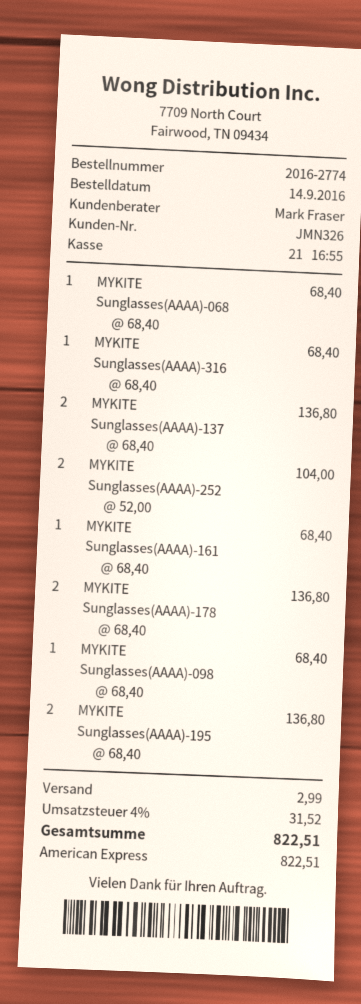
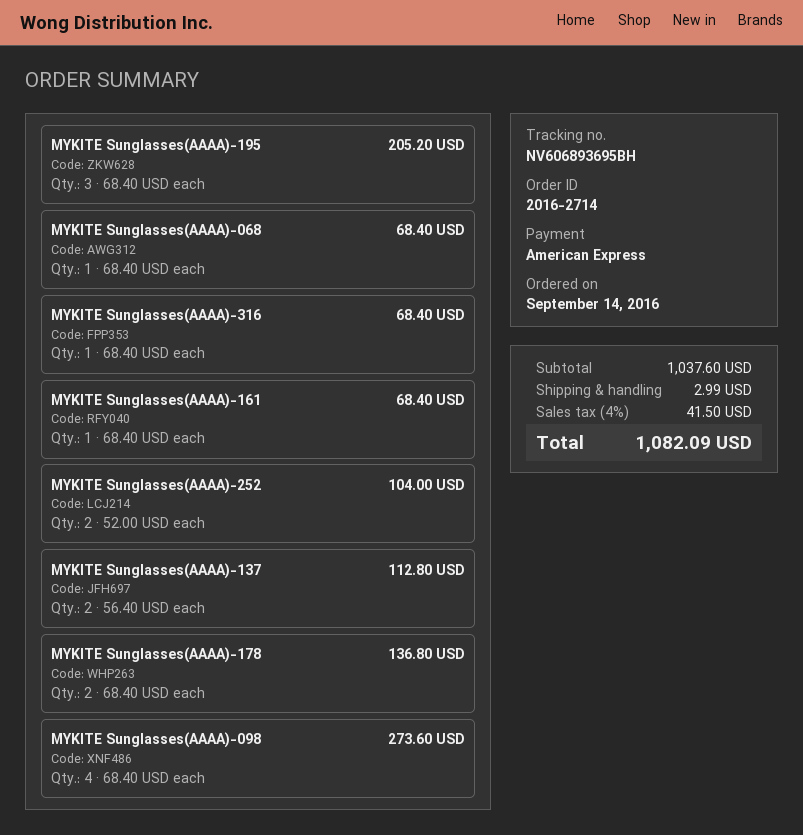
order number: 2016-2774 -> 2016-2714
MYKITE Sunglasses(AAAA)-137: 2 x 68.40 = 136.80 -> 2 x 56.40 = 112.80
MYKITE Sunglasses(AAAA)-098: 1 x 68.40 = 68.40 -> 4 x 68.40 = 273.60
MYKITE Sunglasses(AAAA)-195: 2 x 68.40 = 136.80 -> 3 x 68.40 = 205.20
tax: 4% = 31.52 -> 4% = 41.50
total: 822.51 -> 1082.09

